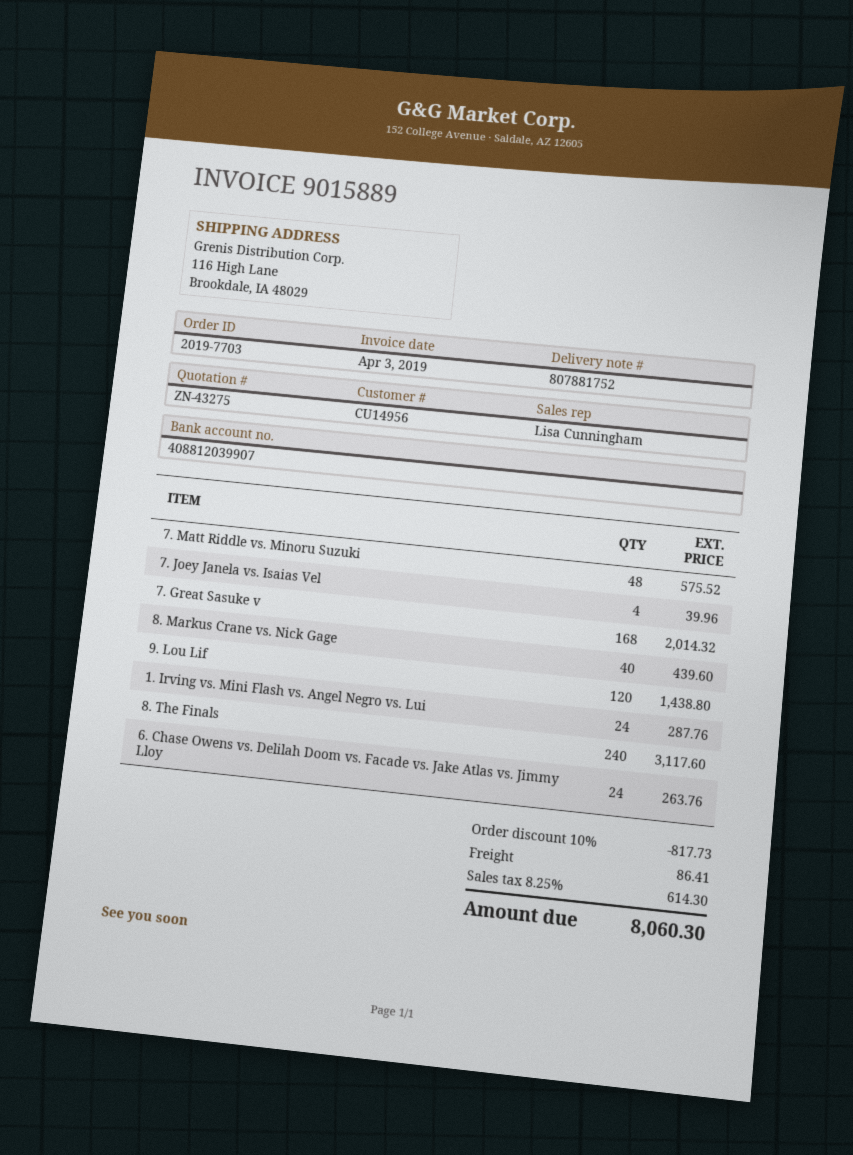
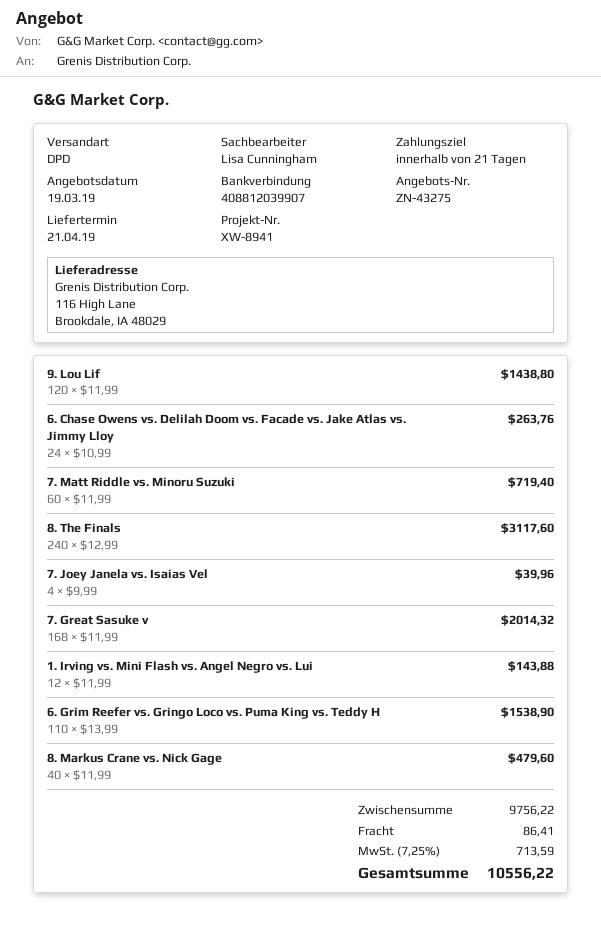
7. Matt Riddle vs. Minoru Suzuki: 48 for 575.52 -> 60 for 719.40
8. Markus Crane vs. Nick Gage: 40 for 439.60 -> 40 for 479.60
1. Irving vs. Mini Flash vs. Angel Negro vs. Lui: 24 for 287.76 -> 12 for 143.88
6. Grim Reefer vs. Gringo Loco vs. Puma King vs. Teddy H: none -> 110 for 1538.90
discount: 10% = 817.73 -> none
tax: 8.25% = 614.30 -> 7.25% = 713.59
total: 8060.30 -> 10556.22

